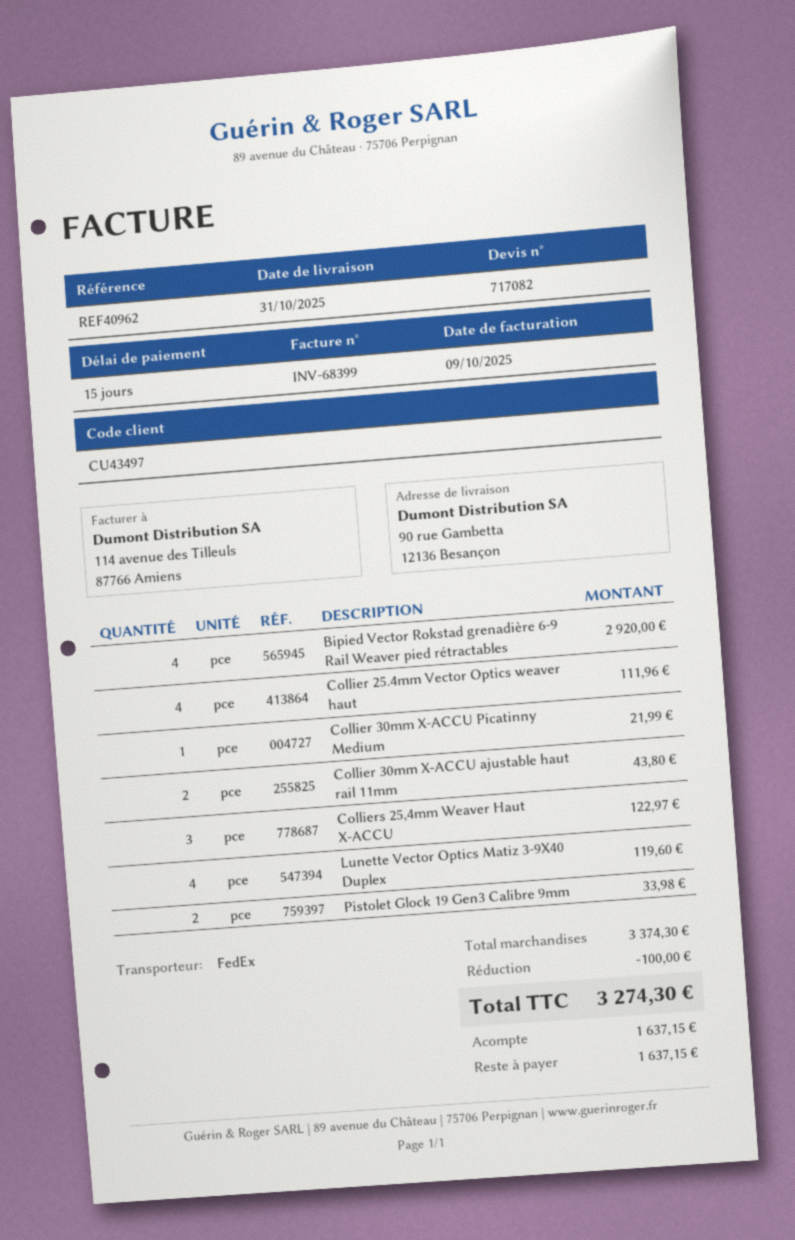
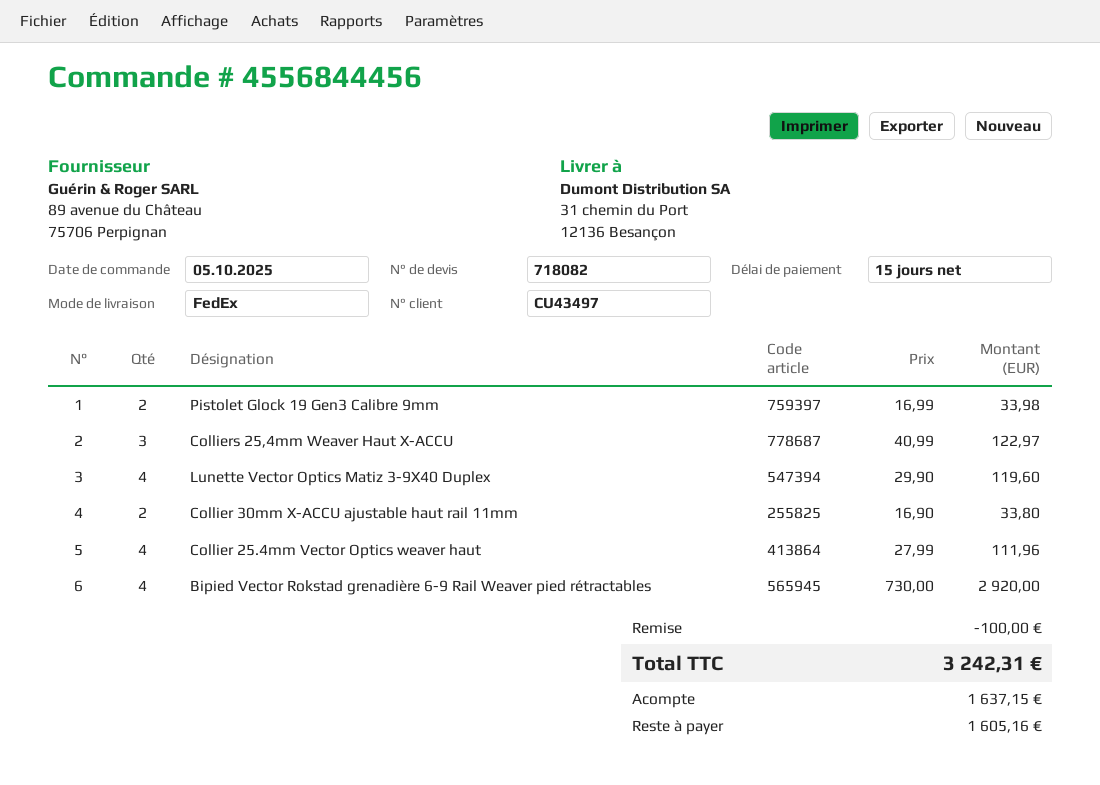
quote number: 717082 -> 718082
ship to: 90 rue Gambetta, 12136 Besançon -> 31 chemin du Port, 12136 Besançon
Collier 30mm X-ACCU Picatinny Medium: 1 for 21.99 -> none
Collier 30mm X-ACCU ajustable haut rail 11mm: 2 for 43.80 -> 2 for 33.80
total: 3274.30 -> 3242.31
balance: 1637.15 -> 1605.16

